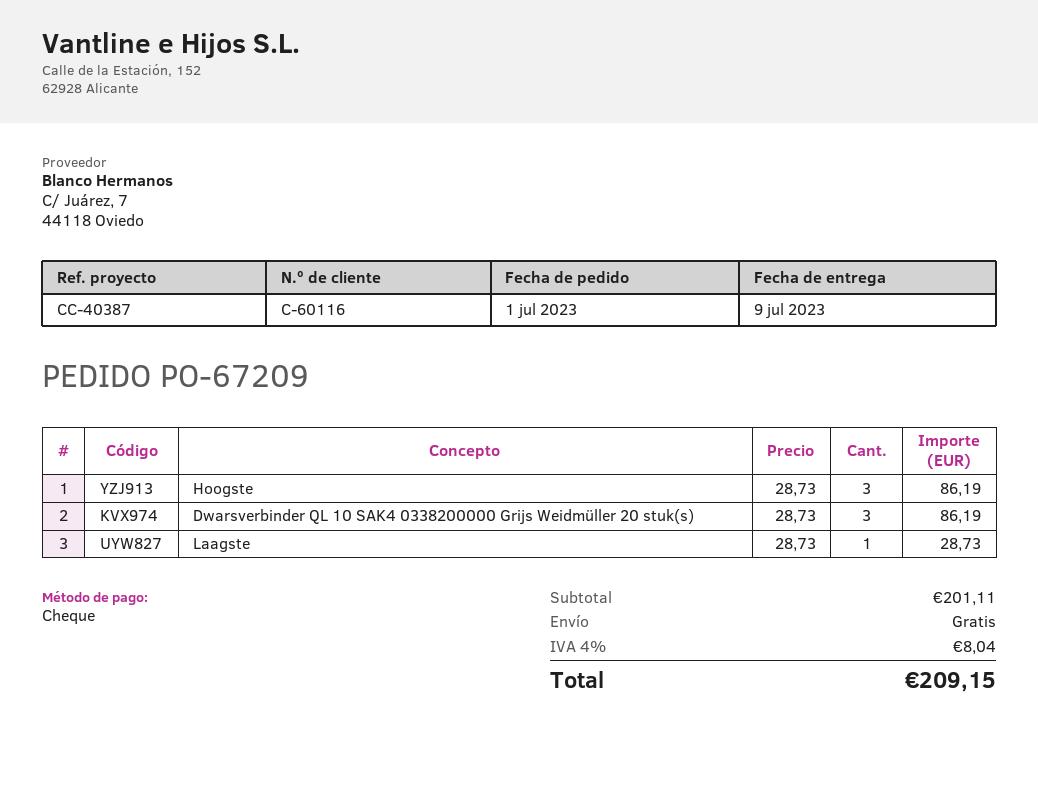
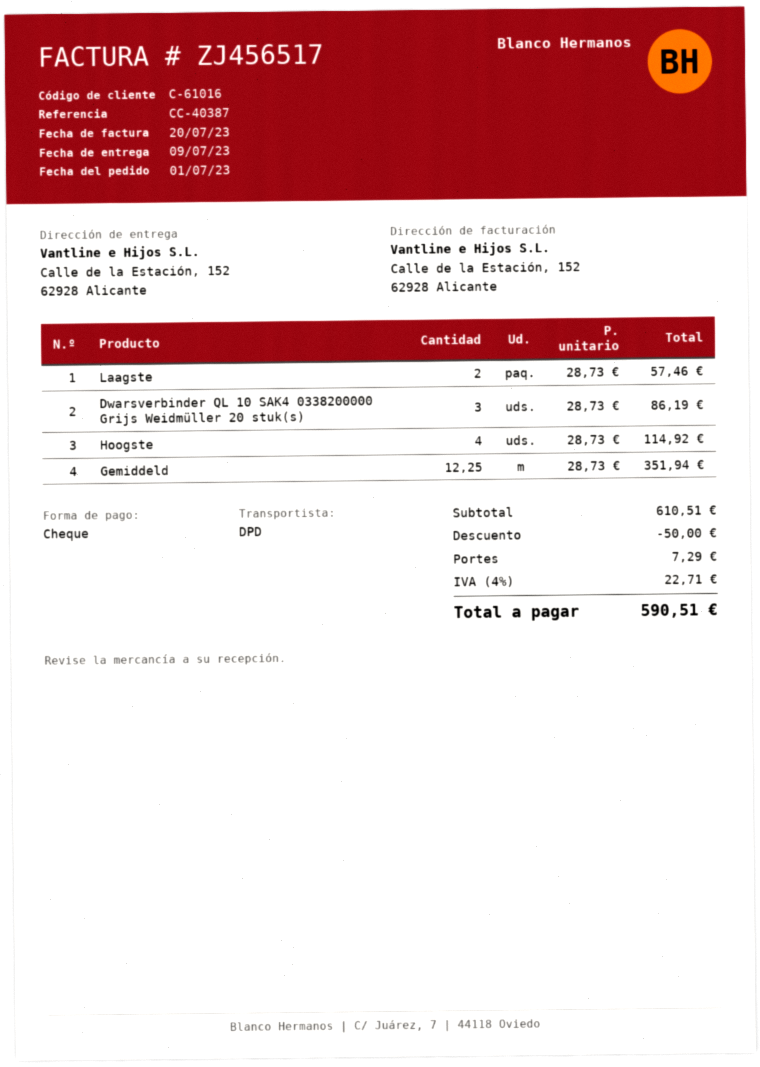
customer number: C-60116 -> C-61016
Hoogste: 3 x 28.73 = 86.19 -> 4 x 28.73 = 114.92
Laagste: 1 x 28.73 = 28.73 -> 2 x 28.73 = 57.46
Gemiddeld: none -> 12.25 x 28.73 = 351.94
subtotal: 201.11 -> 610.51
discount: none -> 50.00
shipping: 0.00 -> 7.29
tax: 4% = 8.04 -> 4% = 22.71
total: 209.15 -> 590.51

